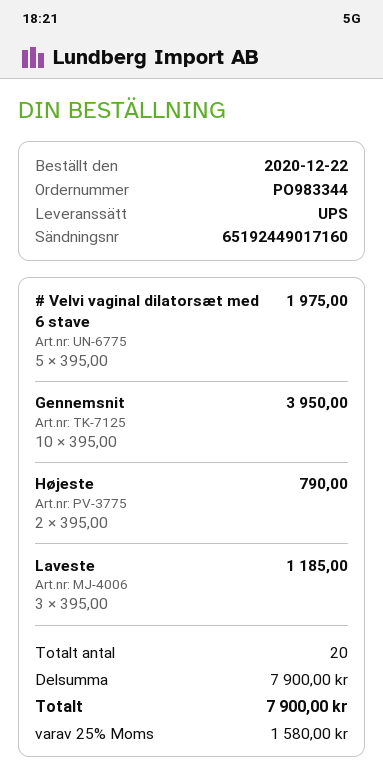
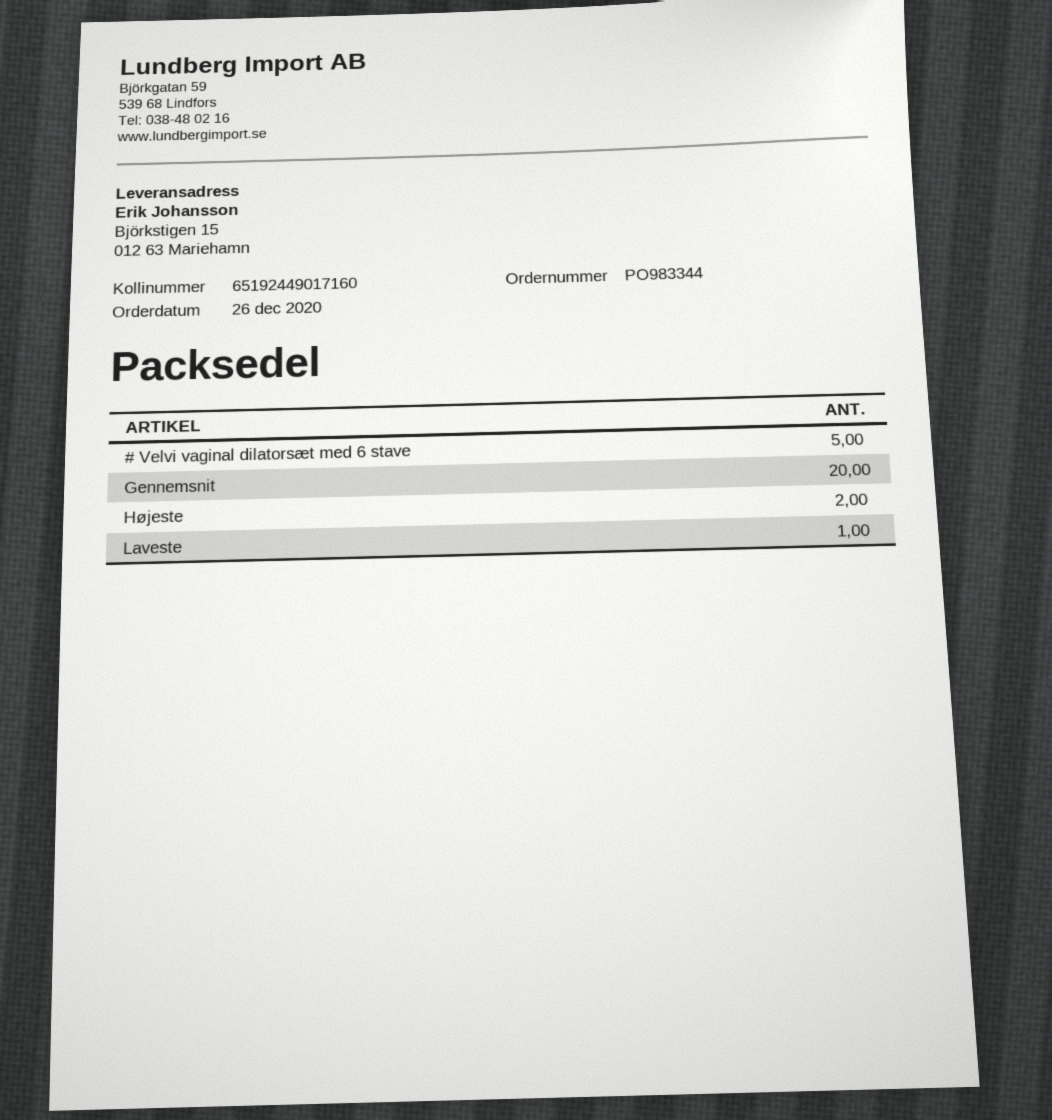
order date: 2020-12-22 -> 2020-12-26
Gennemsnit: 10 -> 20
Laveste: 3 -> 1

